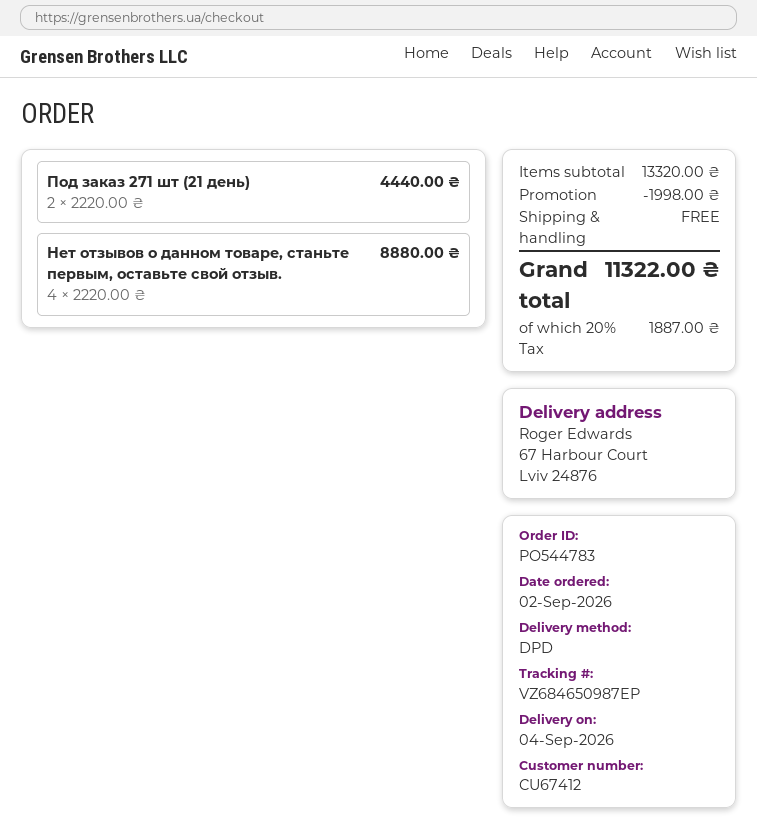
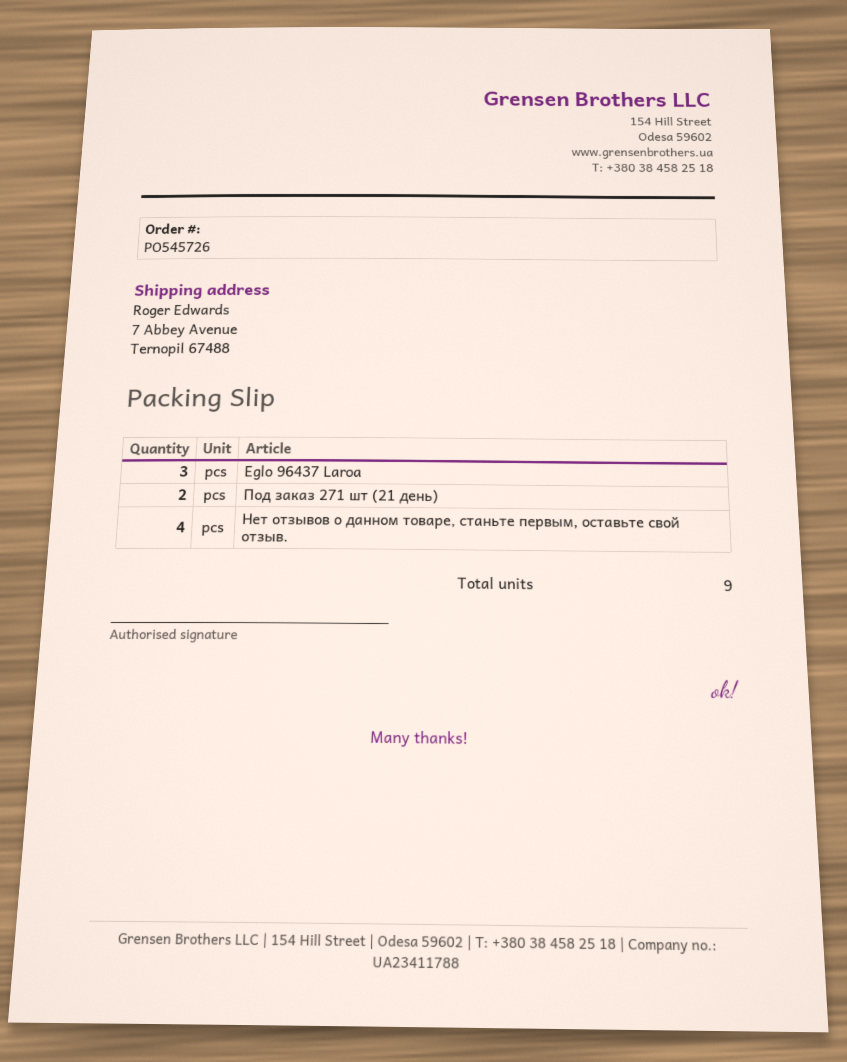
order number: PO544783 -> PO545726
ship to: 67 Harbour Court, Lviv 24876 -> 7 Abbey Avenue, Ternopil 67488
Eglo 96437 Laroa: none -> 3

